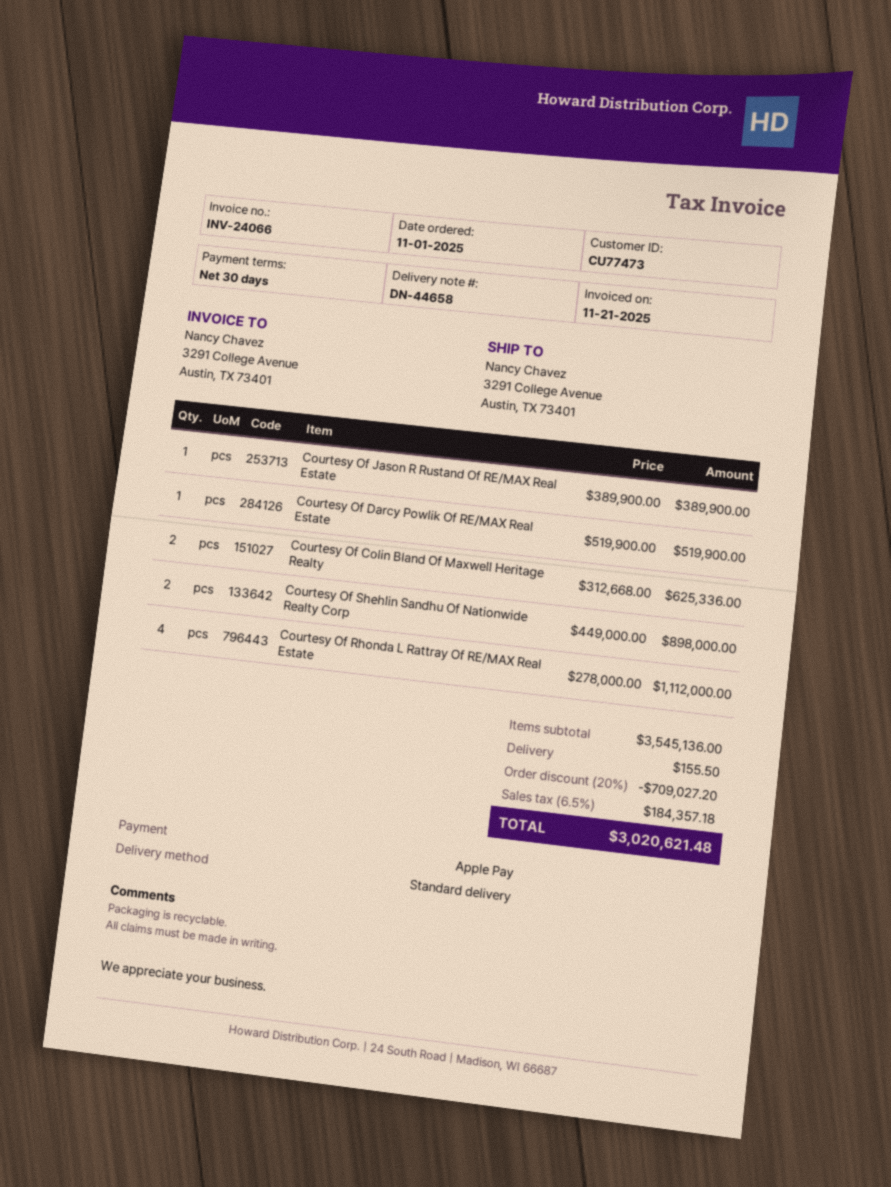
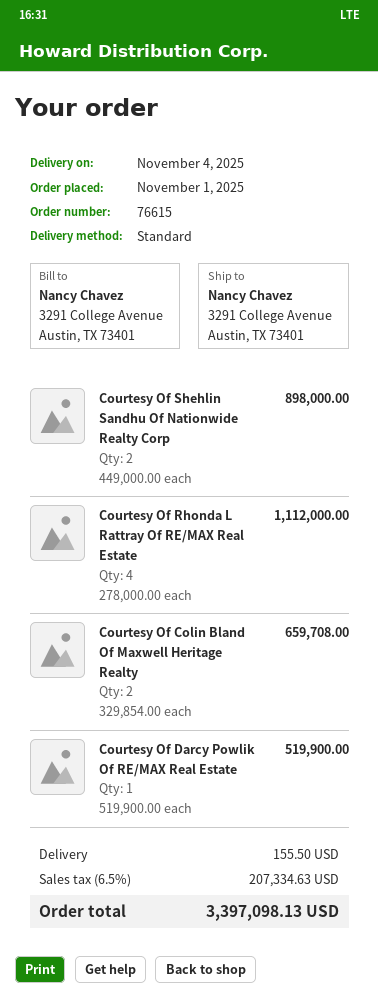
Courtesy Of Jason R Rustand Of RE/MAX Real Estate: 1 x 389900.00 = 389900.00 -> none
Courtesy Of Colin Bland Of Maxwell Heritage Realty: 2 x 312668.00 = 625336.00 -> 2 x 329854.00 = 659708.00
discount: 20% = 709027.20 -> none
tax: 6.5% = 184357.18 -> 6.5% = 207334.63
total: 3020621.48 -> 3397098.13

